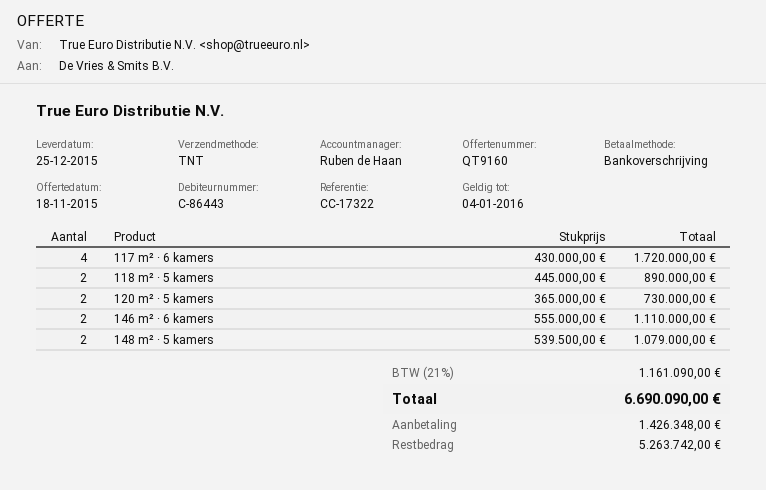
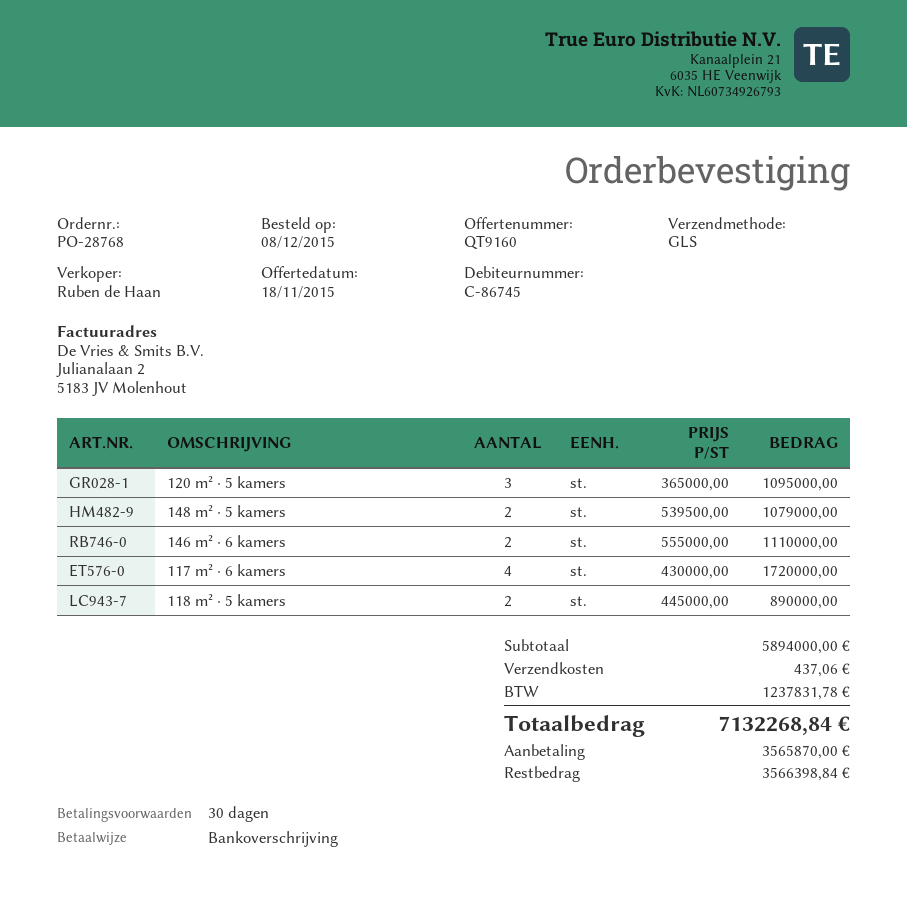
customer number: C-86443 -> C-86745
shipping method: TNT -> GLS
120 m² · 5 kamers: 2 x 365000.00 = 730000.00 -> 3 x 365000.00 = 1095000.00
shipping: none -> 437.06
tax: 1161090.00 -> 1237831.78
total: 6690090.00 -> 7132268.84
deposit: 1426348.00 -> 3565870.00
balance: 5263742.00 -> 3566398.84

